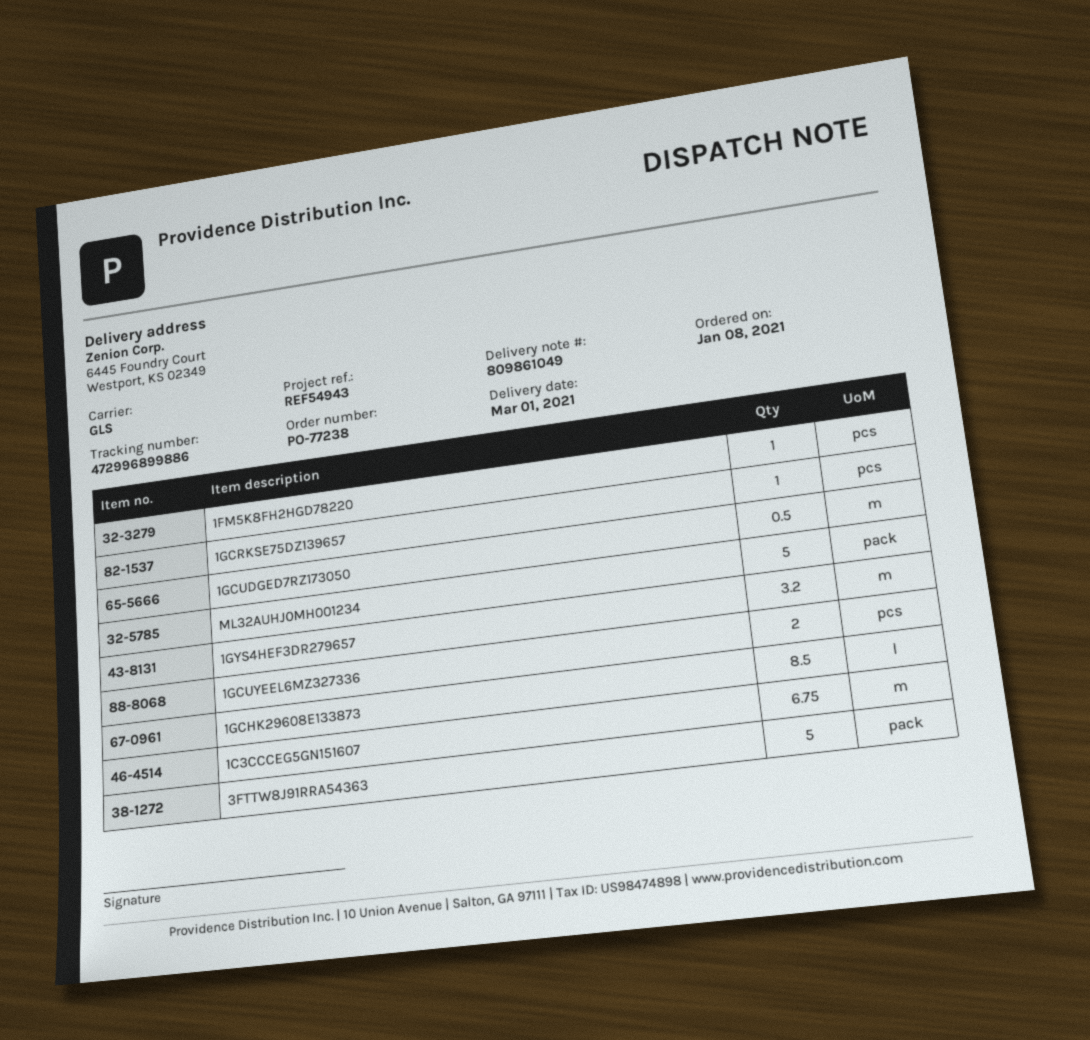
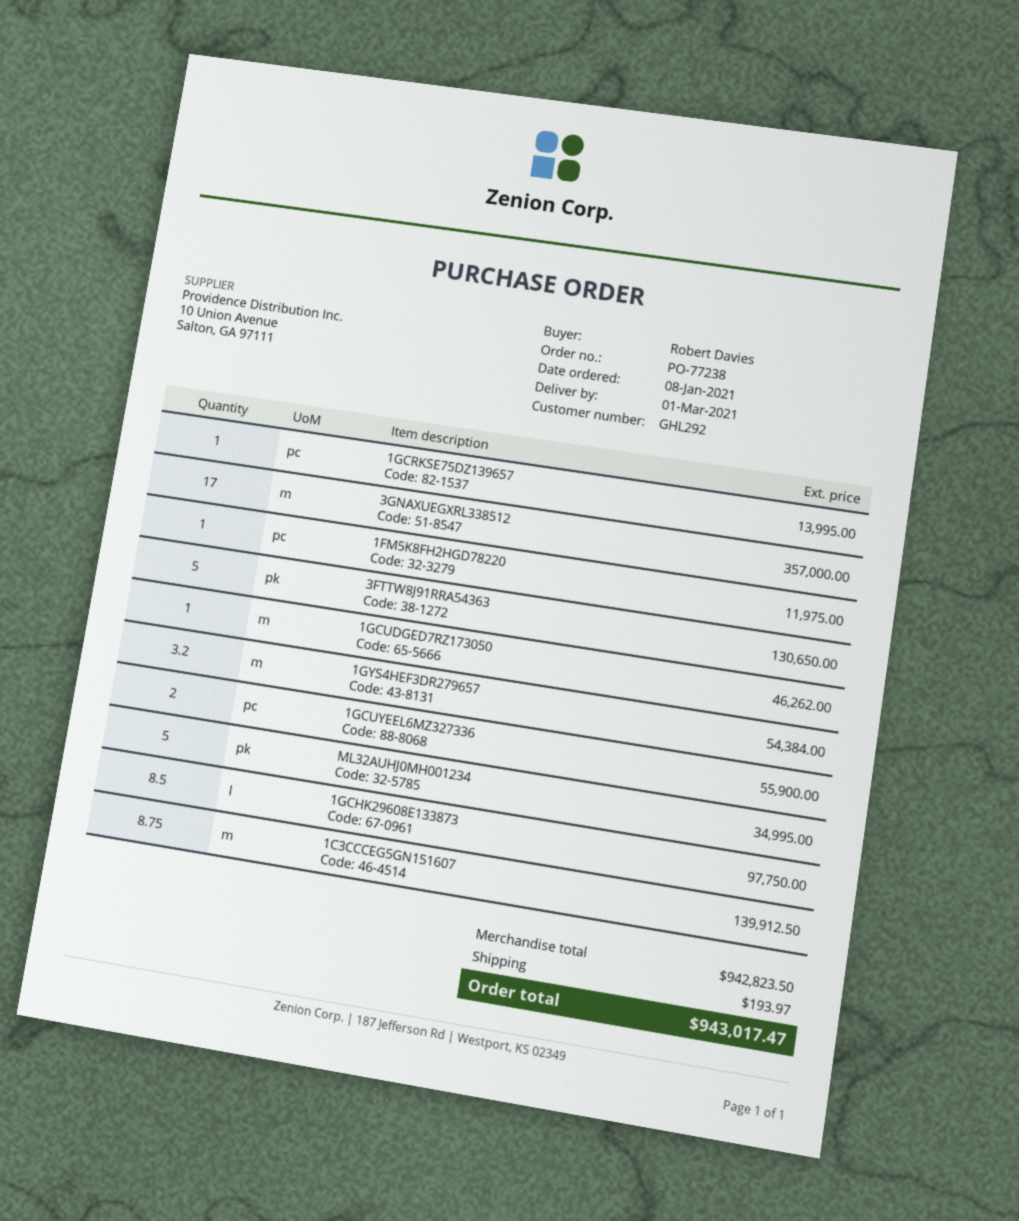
1GCUDGED7RZ173050: 0.5 -> 1
1C3CCCEG5GN151607: 6.75 -> 8.75
3GNAXUEGXRL338512: none -> 17

